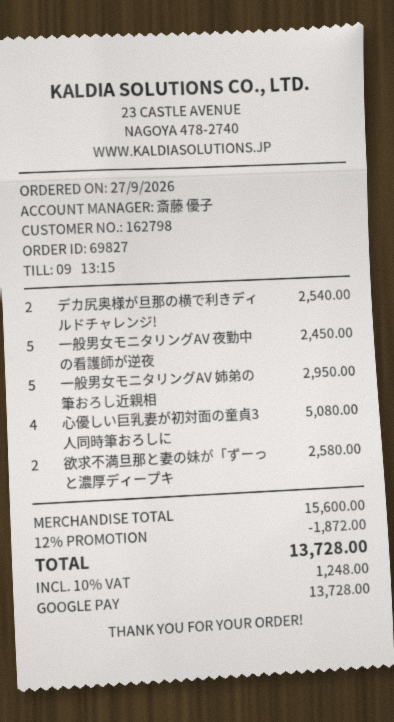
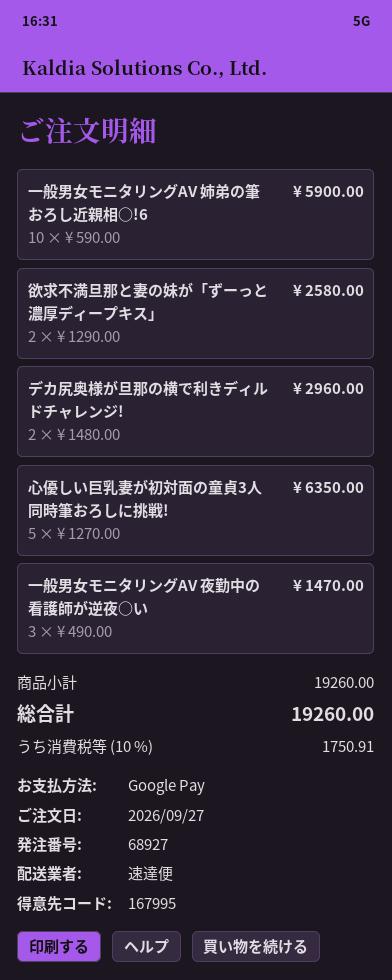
order number: 69827 -> 68927
customer number: 162798 -> 167995
デカ尻奥様が旦那の横で利きディルドチャレンジ!: 2 for 2540.00 -> 2 for 2960.00
一般男女モニタリングAV 夜勤中の看護師が逆夜: 5 for 2450.00 -> 3 for 1470.00
一般男女モニタリングAV 姉弟の筆おろし近親相: 5 for 2950.00 -> 10 for 5900.00
心優しい巨乳妻が初対面の童貞3人同時筆おろしに: 4 for 5080.00 -> 5 for 6350.00
subtotal: 15600.00 -> 19260.00
discount: 12% = 1872.00 -> none
tax: 10% = 1248.00 -> 10% = 1750.91
total: 13728.00 -> 19260.00

